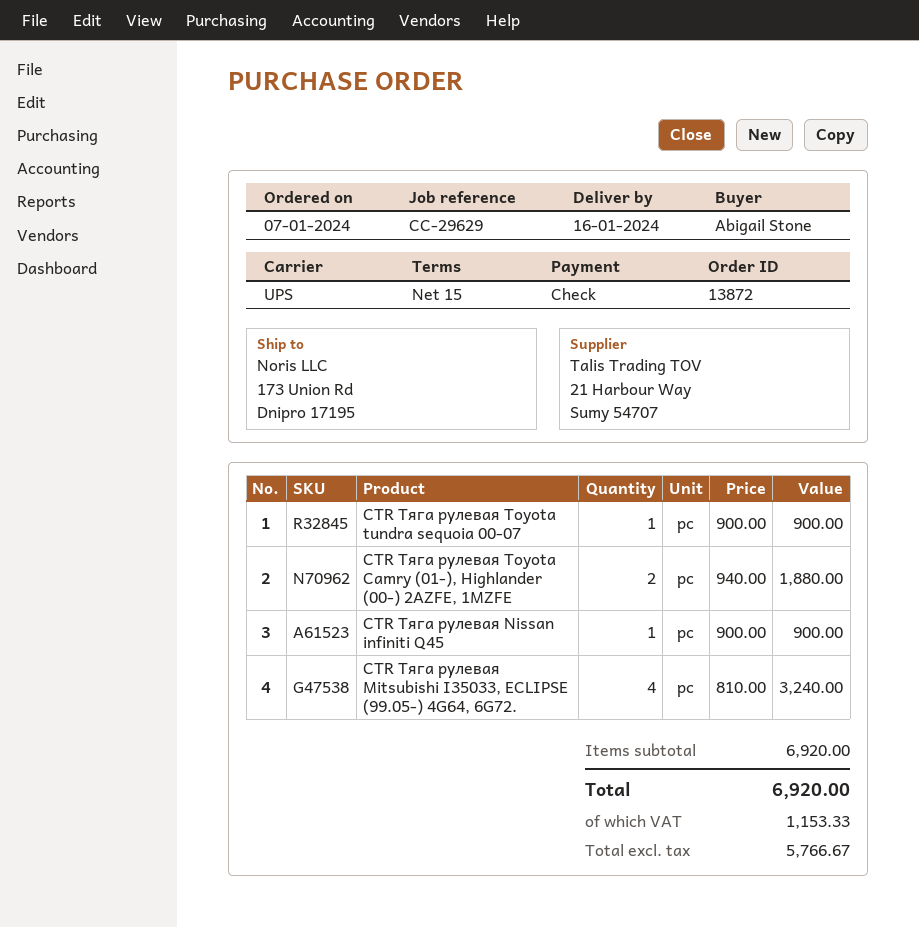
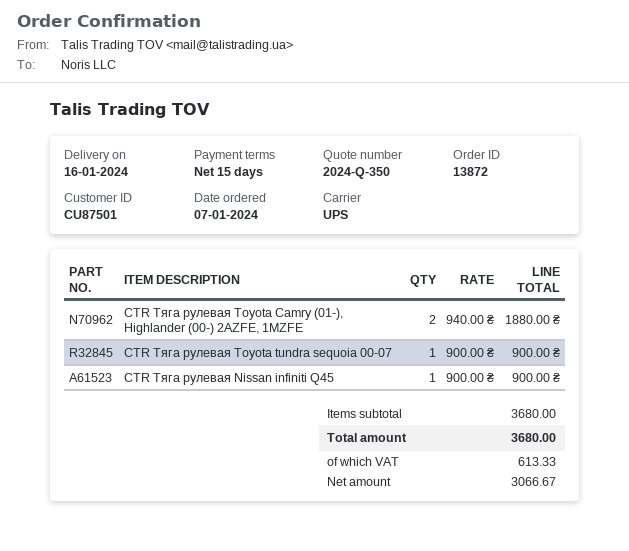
CTR Тяга рулевая Mitsubishi I35033, ECLIPSE (99.05-) 4G64, 6G72.: 4 x 810.00 = 3240.00 -> none
subtotal: 6920.00 -> 3680.00
net: 5766.67 -> 3066.67
tax: 1153.33 -> 613.33
total: 6920.00 -> 3680.00

